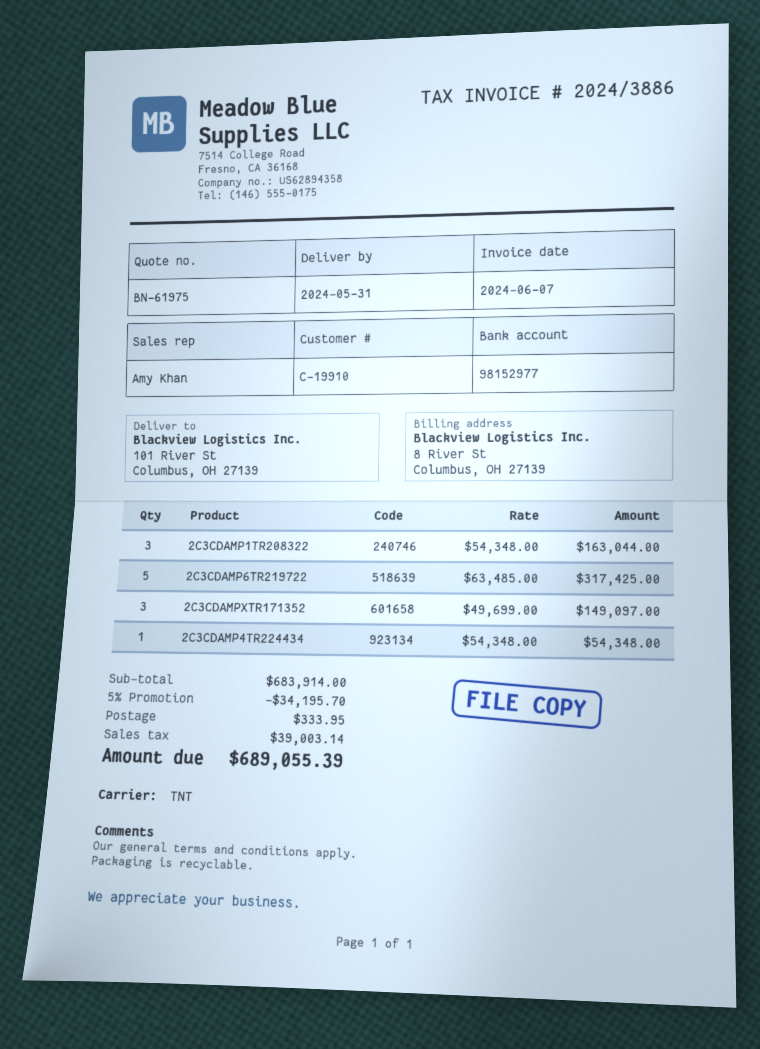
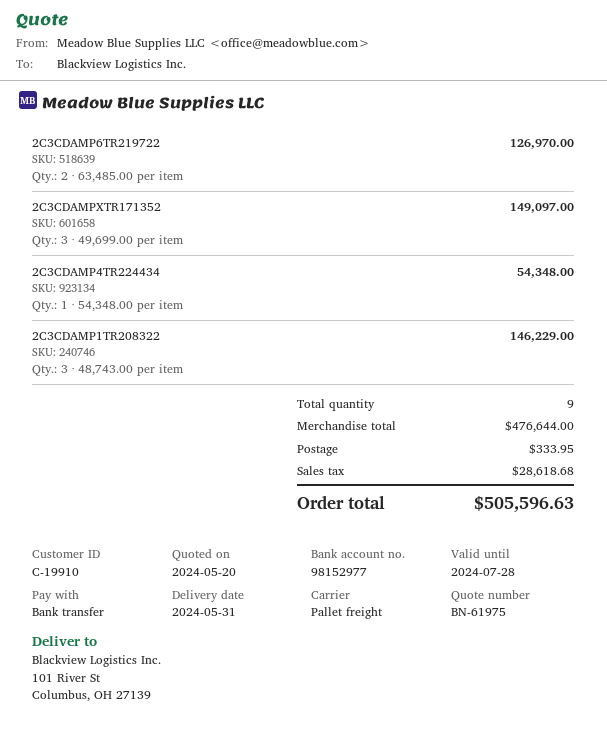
shipping method: TNT -> pallet freight
2C3CDAMP1TR208322: 3 x 54348.00 = 163044.00 -> 3 x 48743.00 = 146229.00
2C3CDAMP6TR219722: 5 x 63485.00 = 317425.00 -> 2 x 63485.00 = 126970.00
subtotal: 683914.00 -> 476644.00
discount: 5% = 34195.70 -> none
tax: 39003.14 -> 28618.68
total: 689055.39 -> 505596.63

